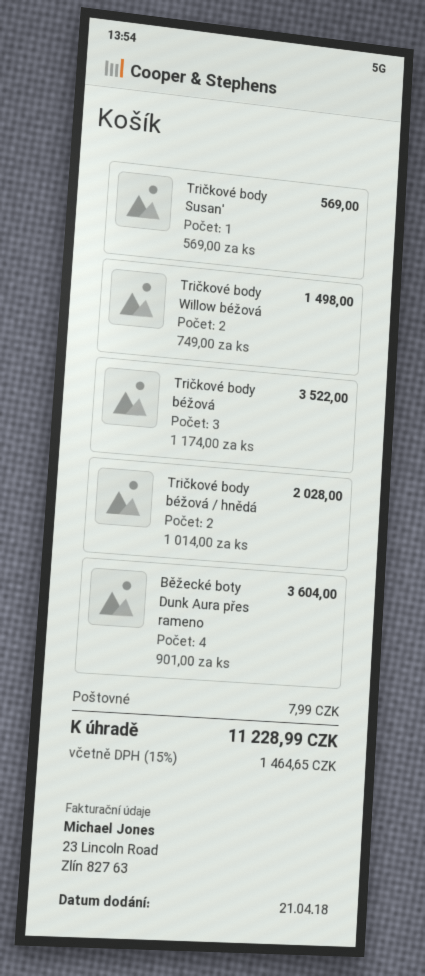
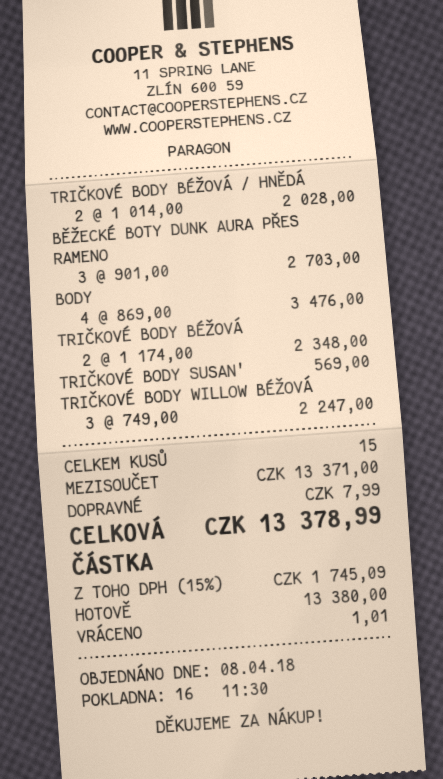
Tričkové body Willow béžová: 2 x 749.00 = 1498.00 -> 3 x 749.00 = 2247.00
Tričkové body béžová: 3 x 1174.00 = 3522.00 -> 2 x 1174.00 = 2348.00
Běžecké boty Dunk Aura přes rameno: 4 x 901.00 = 3604.00 -> 3 x 901.00 = 2703.00
BODY: none -> 4 x 869.00 = 3476.00
tax: 15% = 1464.65 -> 15% = 1745.09
total: 11228.99 -> 13378.99

